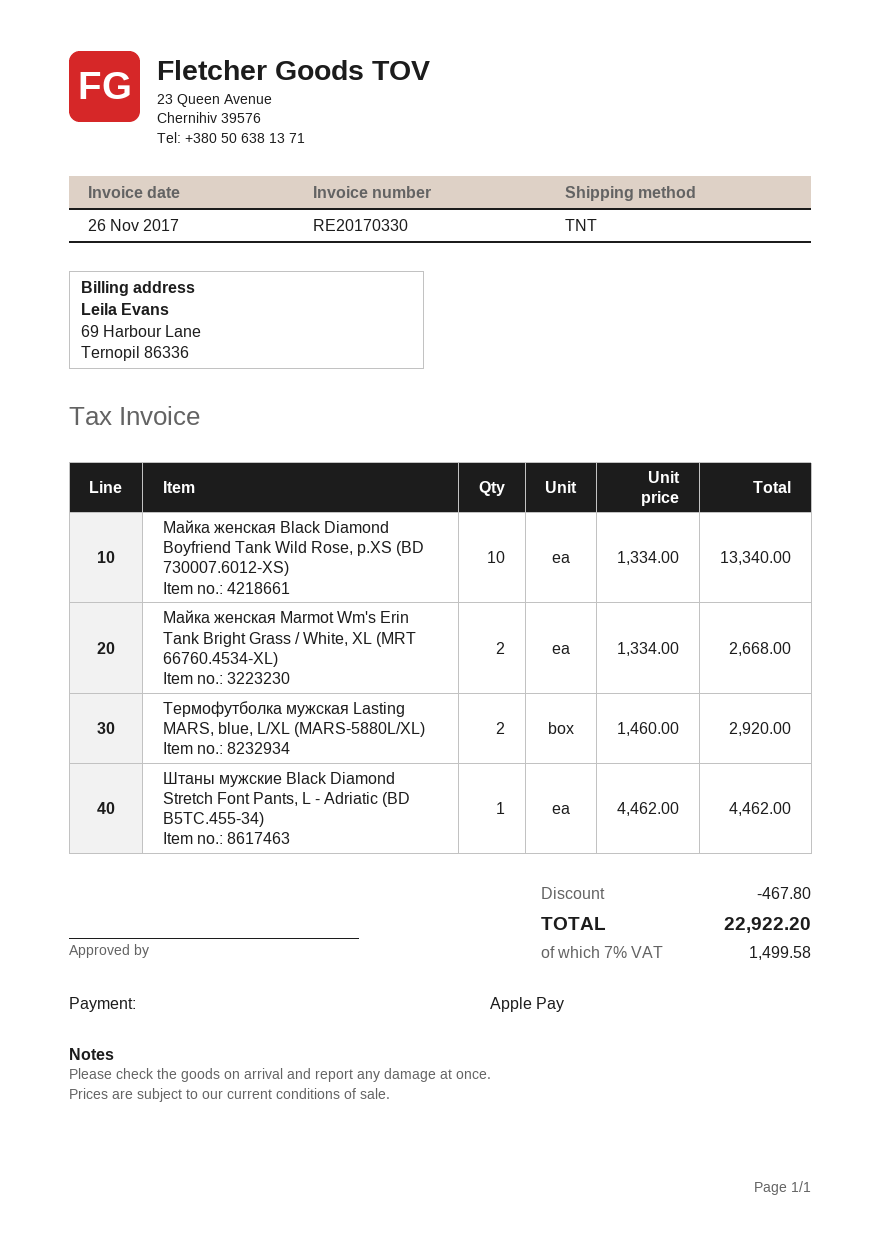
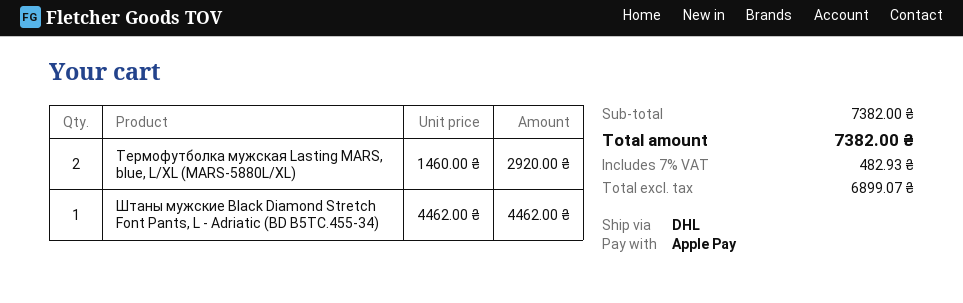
shipping method: TNT -> DHL
Майка женская Black Diamond Boyfriend Tank Wild Rose, р.XS (BD 730007.6012-XS): 10 x 1334.00 = 13340.00 -> none
Майка женская Marmot Wm's Erin Tank Bright Grass / White, XL (MRT 66760.4534-XL): 2 x 1334.00 = 2668.00 -> none
discount: 467.80 -> none
tax: 7% = 1499.58 -> 7% = 482.93
total: 22922.20 -> 7382.00

